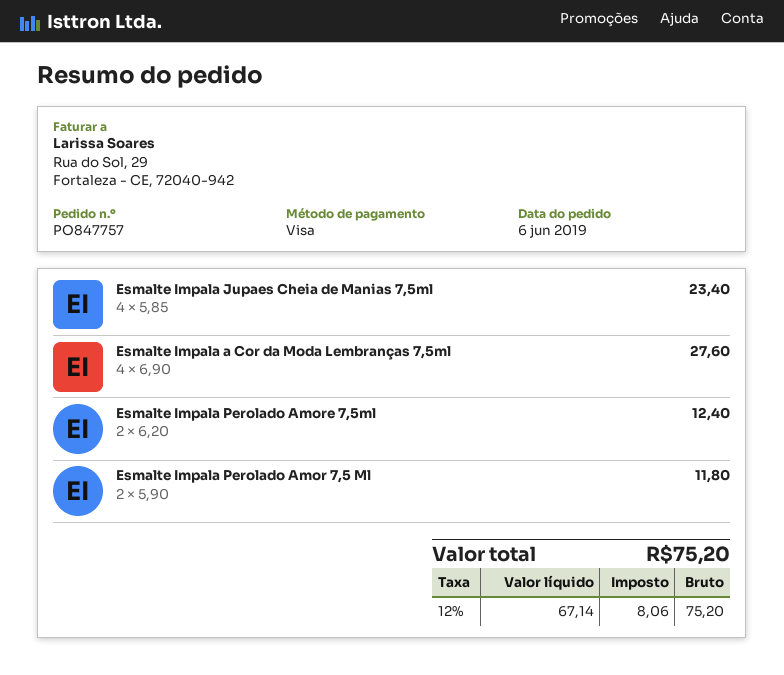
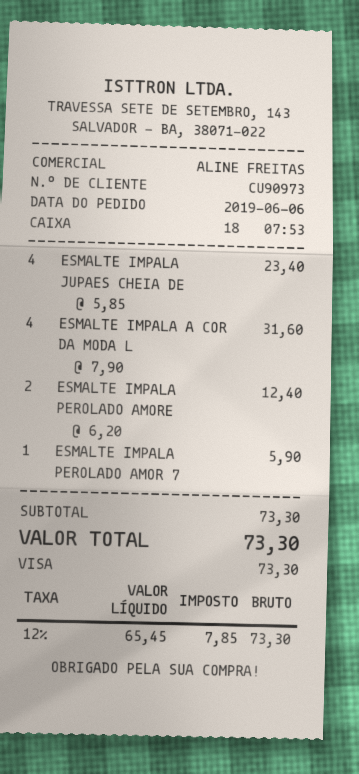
Esmalte Impala a Cor da Moda Lembranças 7,5ml: 4 x 6.90 = 27.60 -> 4 x 7.90 = 31.60
Esmalte Impala Perolado Amor 7,5 Ml: 2 x 5.90 = 11.80 -> 1 x 5.90 = 5.90
net: 67.14 -> 65.45
tax: 12% = 8.06 -> 12% = 7.85
total: 75.20 -> 73.30

